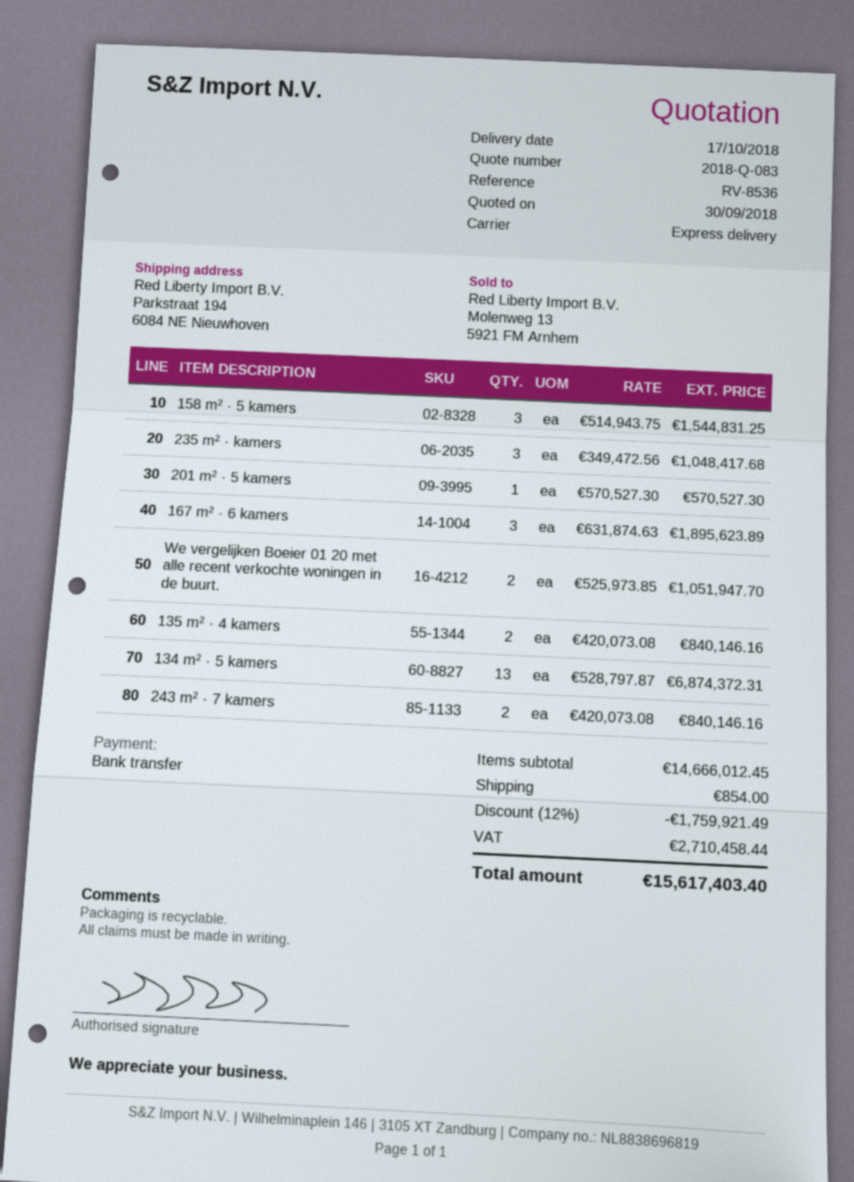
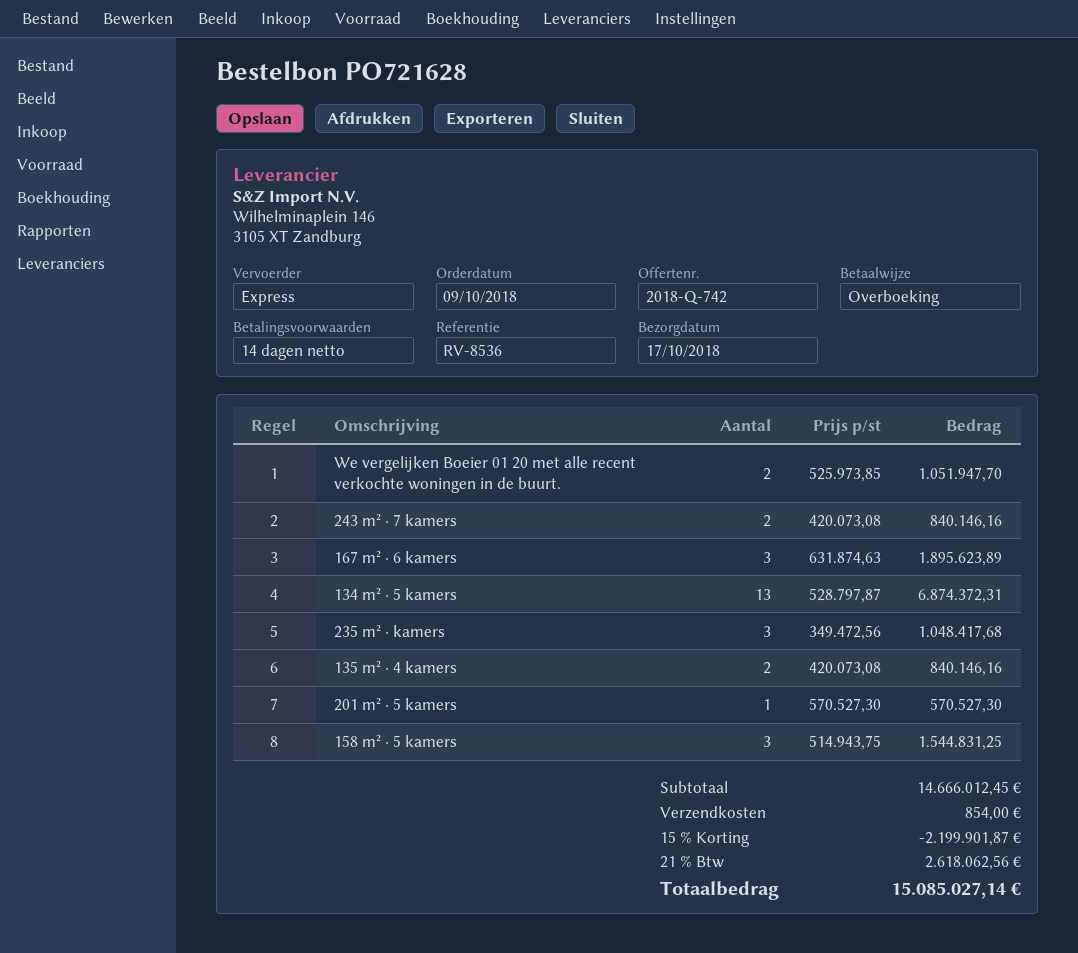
quote number: 2018-Q-083 -> 2018-Q-742
discount: 12% = 1759921.49 -> 15% = 2199901.87
tax: 2710458.44 -> 2618062.56
total: 15617403.40 -> 15085027.14

